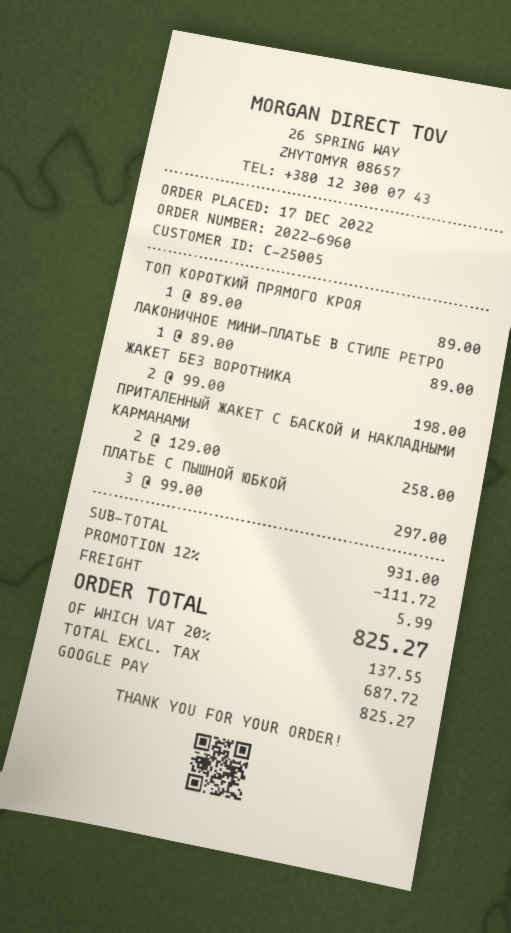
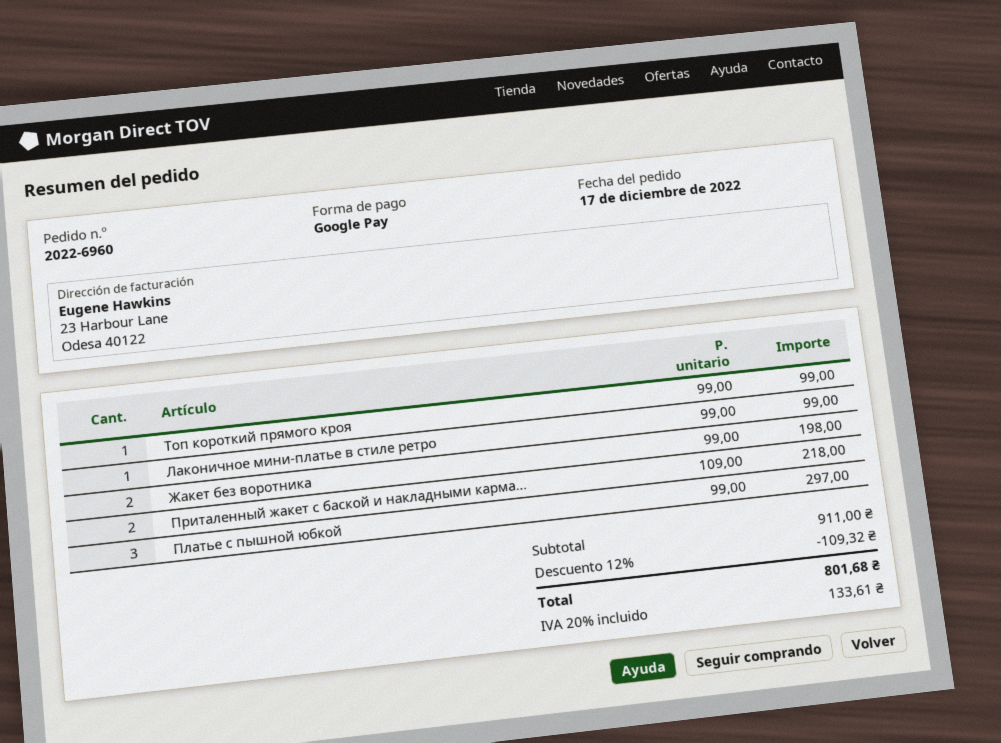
ТОП КОРОТКИЙ ПРЯМОГО КРОЯ: 1 x 89.00 = 89.00 -> 1 x 99.00 = 99.00
ЛАКОНИЧНОЕ МИНИ-ПЛАТЬЕ В СТИЛЕ РЕТРО: 1 x 89.00 = 89.00 -> 1 x 99.00 = 99.00
ПРИТАЛЕННЫЙ ЖАКЕТ С БАСКОЙ И НАКЛАДНЫМИ КАРМАНАМИ: 2 x 129.00 = 258.00 -> 2 x 109.00 = 218.00
subtotal: 931.00 -> 911.00
discount: 12% = 111.72 -> 12% = 109.32
shipping: 5.99 -> none
tax: 20% = 137.55 -> 20% = 133.61
total: 825.27 -> 801.68

